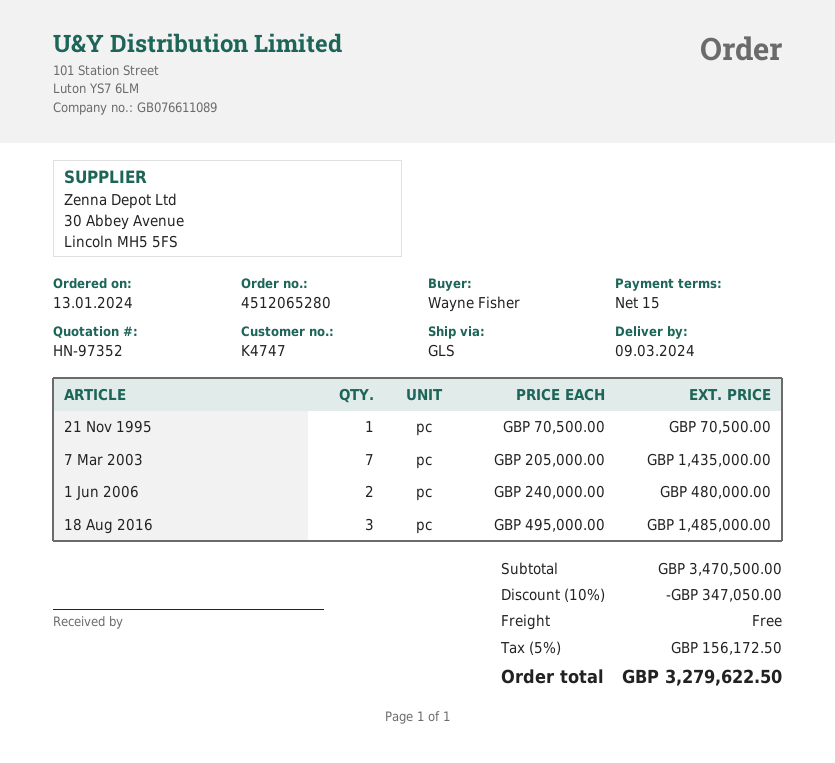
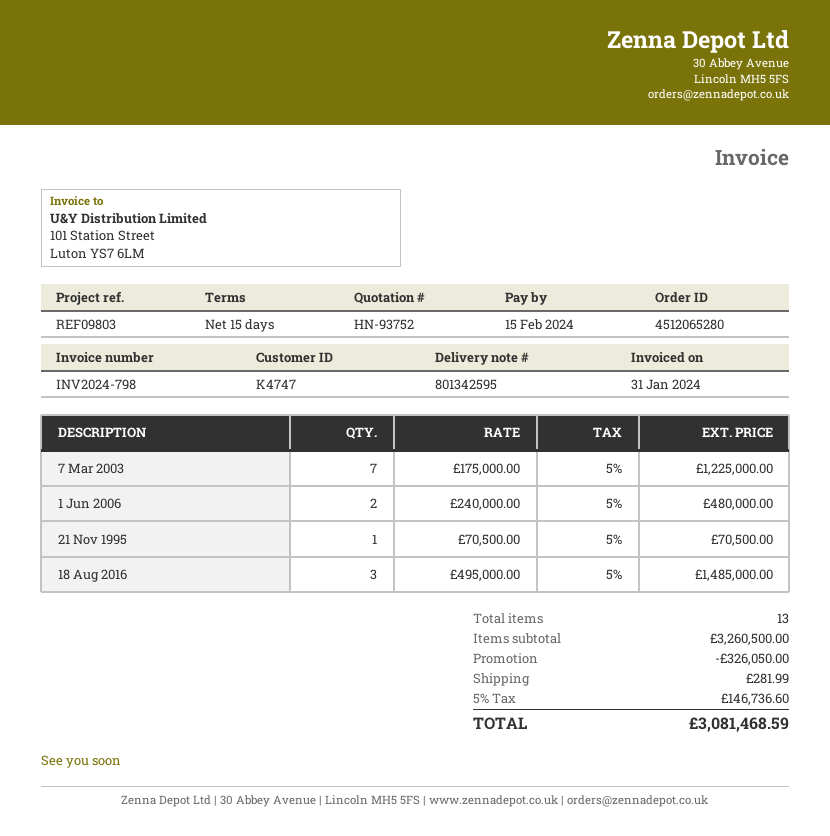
quote number: HN-97352 -> HN-93752
7 Mar 2003: 7 x 205000.00 = 1435000.00 -> 7 x 175000.00 = 1225000.00
subtotal: 3470500.00 -> 3260500.00
discount: 347050.00 -> 326050.00
shipping: 0.00 -> 281.99
tax: 5% = 156172.50 -> 5% = 146736.60
total: 3279622.50 -> 3081468.59

